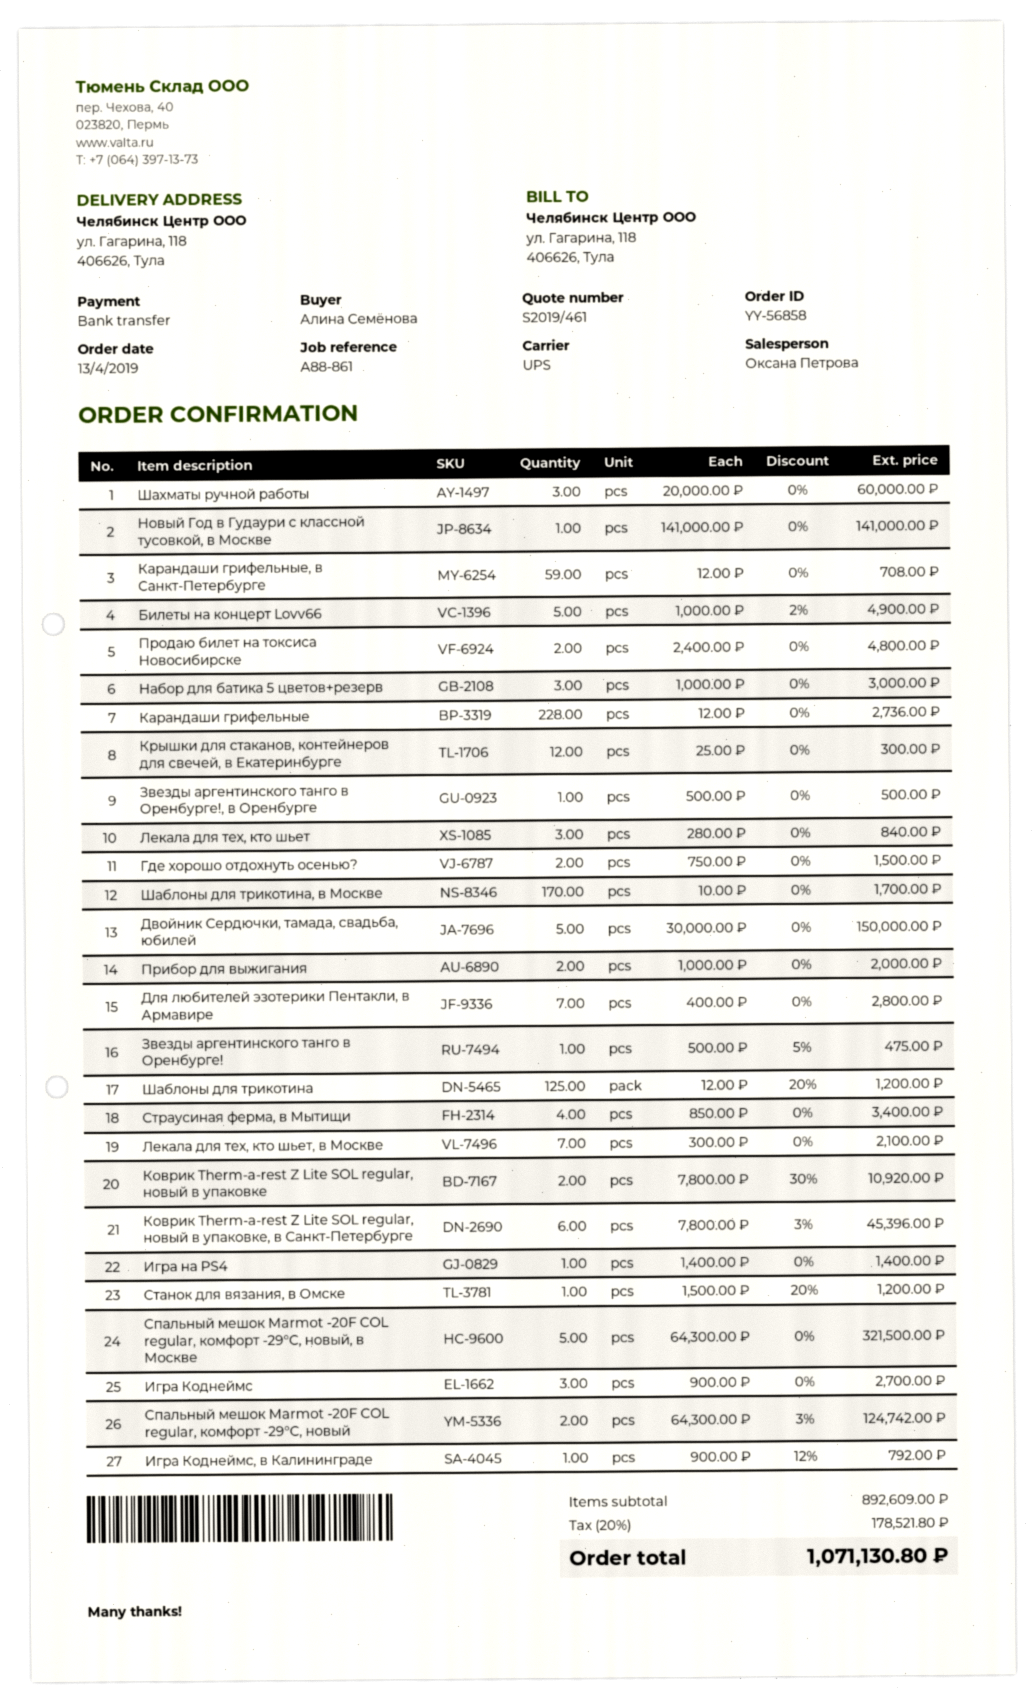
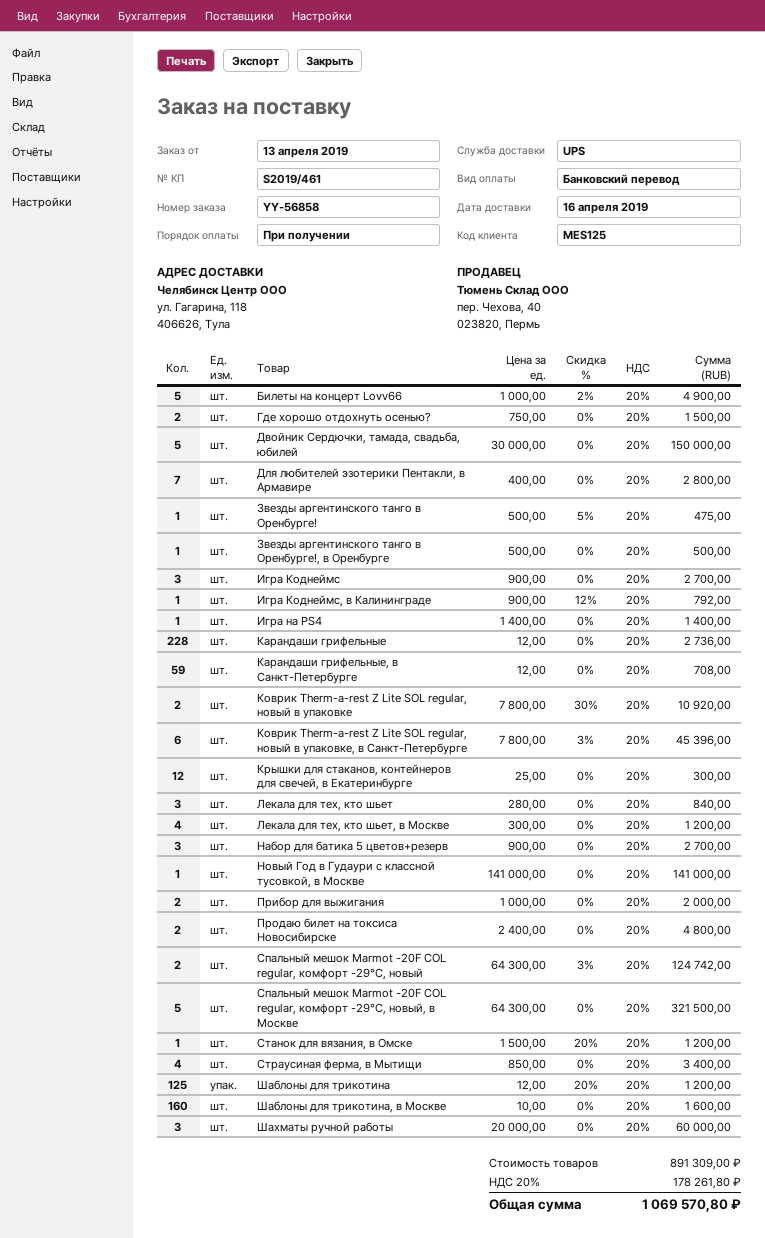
Набор для батика 5 цветов+резерв: 3 x 1000.00 = 3000.00 -> 3 x 900.00 = 2700.00
Шаблоны для трикотина, в Москве: 170 x 10.00 = 1700.00 -> 160 x 10.00 = 1600.00
Лекала для тех, кто шьет, в Москве: 7 x 300.00 = 2100.00 -> 4 x 300.00 = 1200.00
subtotal: 892609.00 -> 891309.00
tax: 20% = 178521.80 -> 20% = 178261.80
total: 1071130.80 -> 1069570.80

